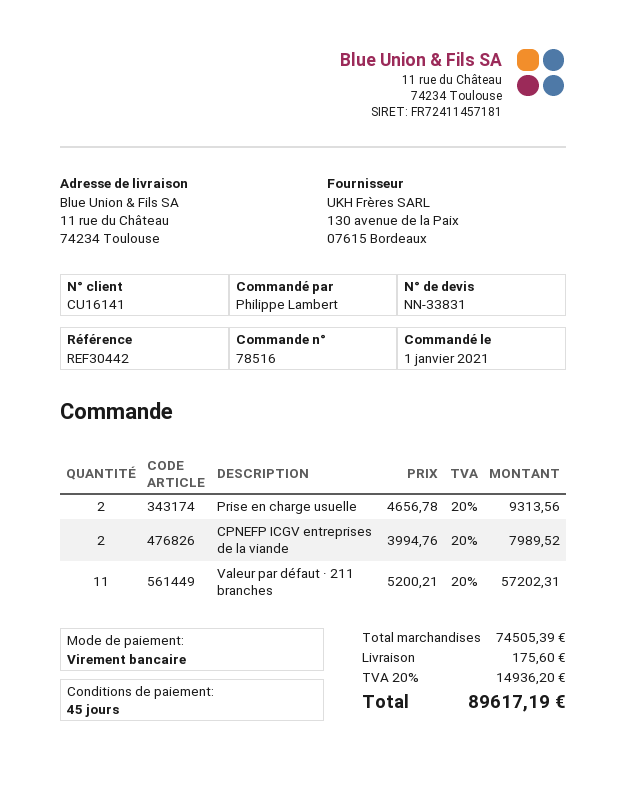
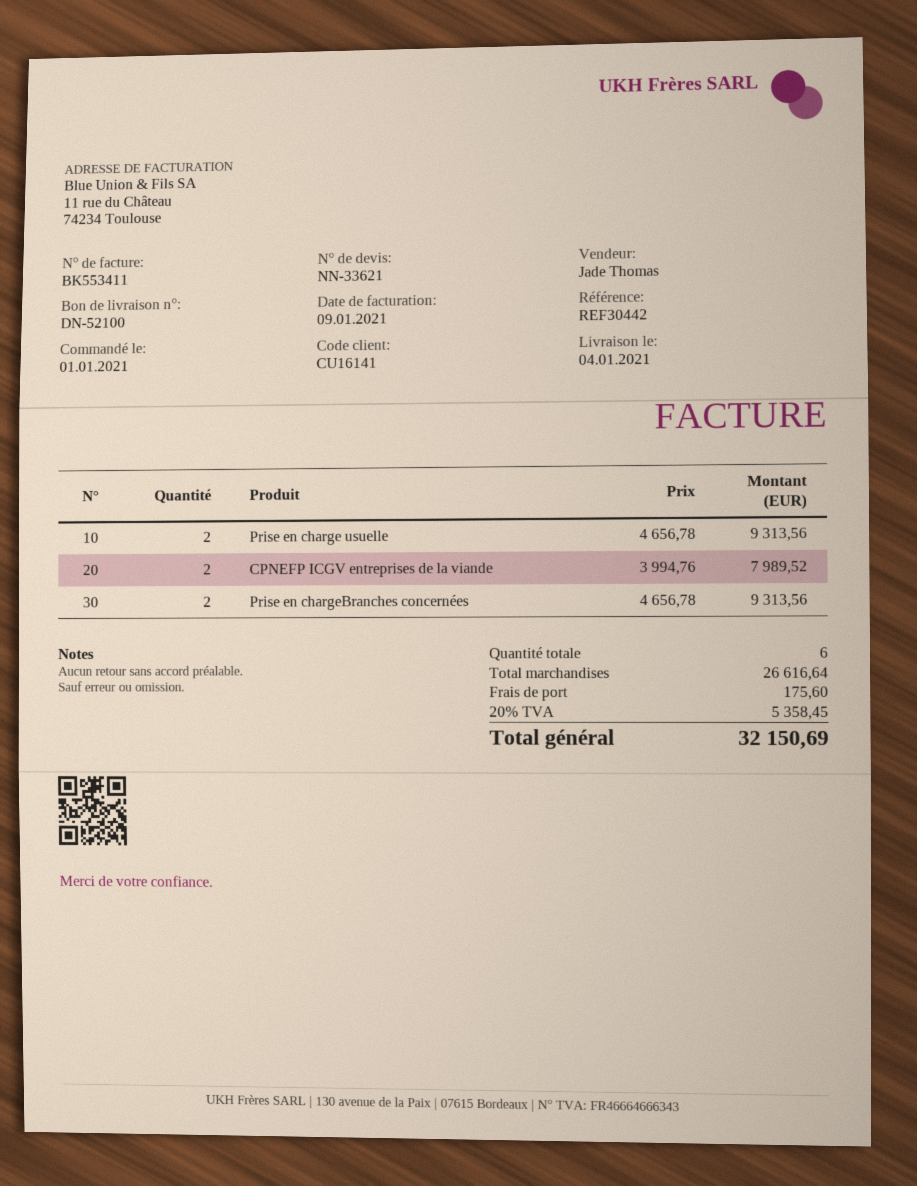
quote number: NN-33831 -> NN-33621
Valeur par défaut · 211 branches: 11 x 5200.21 = 57202.31 -> none
Prise en chargeBranches concernées: none -> 2 x 4656.78 = 9313.56
subtotal: 74505.39 -> 26616.64
tax: 20% = 14936.20 -> 20% = 5358.45
total: 89617.19 -> 32150.69

